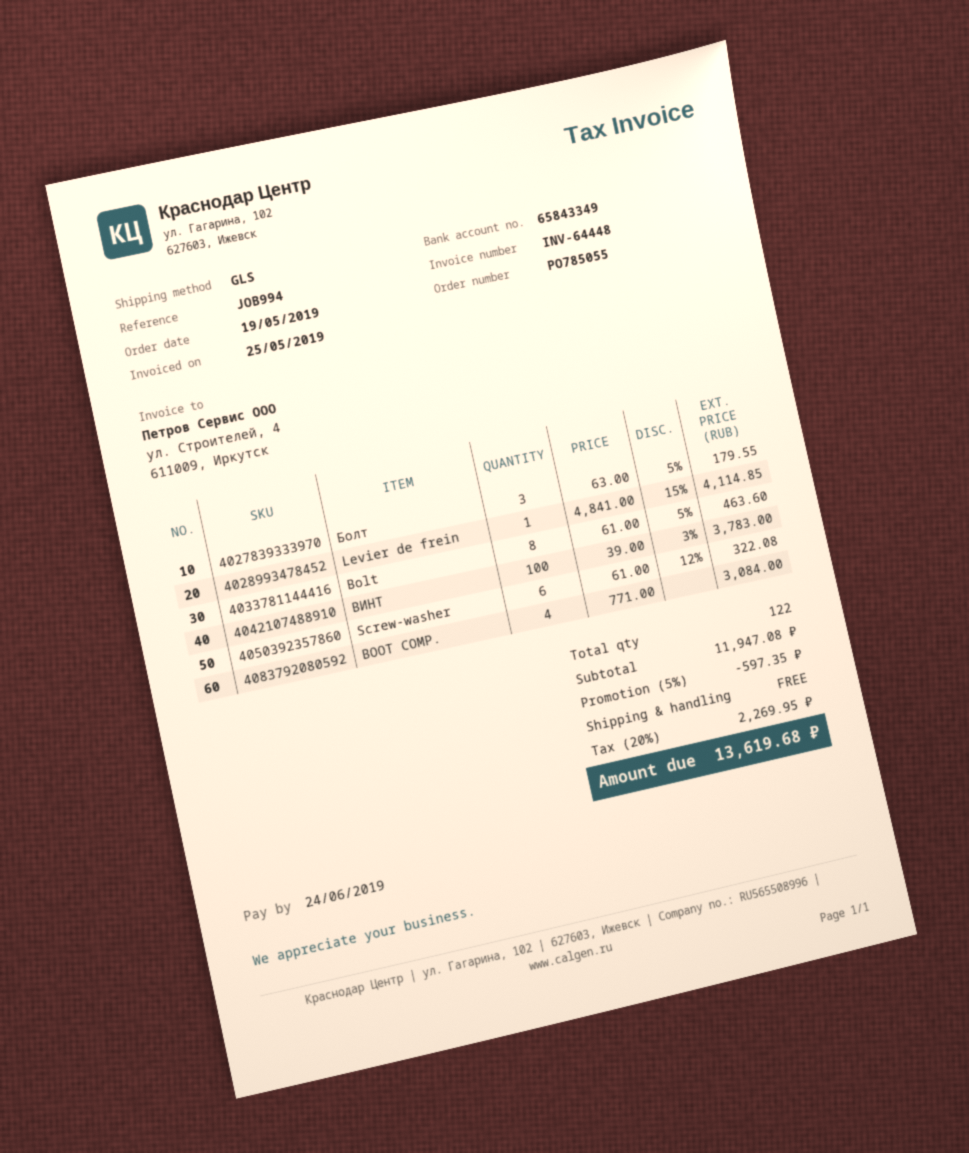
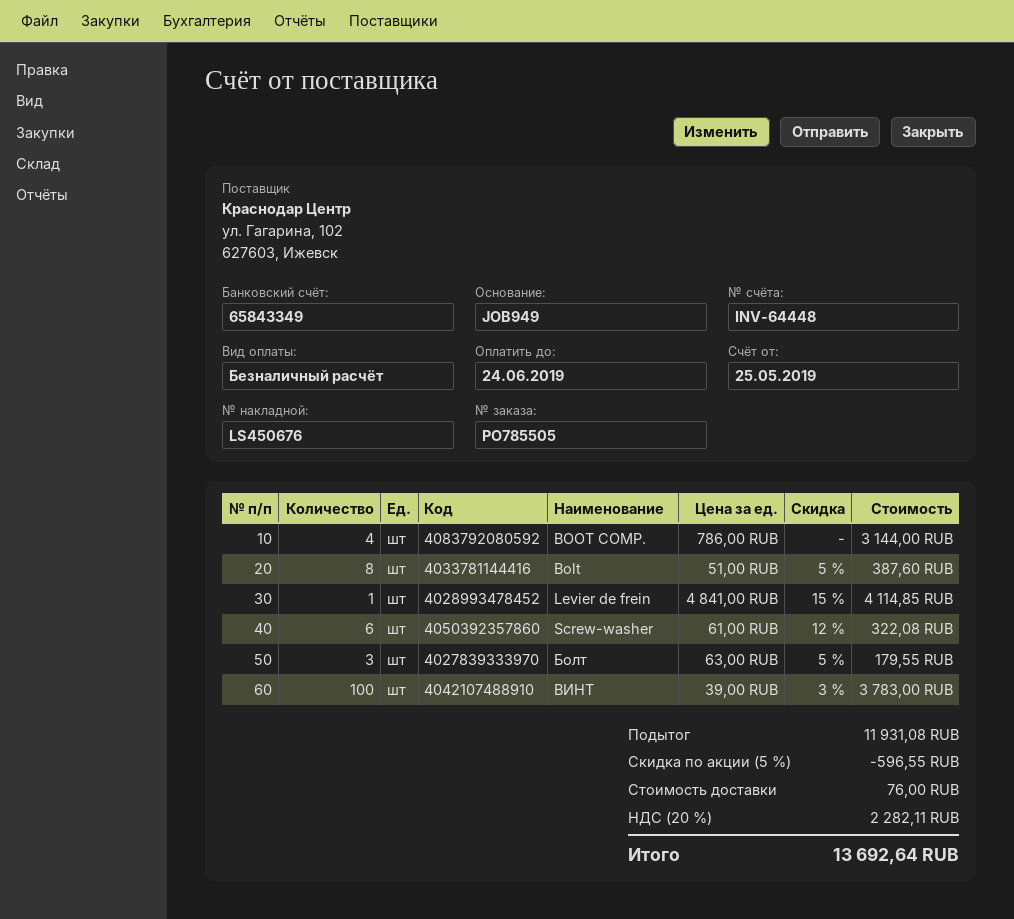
order number: PO785055 -> PO785505
reference: JOB994 -> JOB949
Bolt: 8 x 61.00 - 5% = 463.60 -> 8 x 51.00 - 5% = 387.60
BOOT COMP.: 4 x 771.00 = 3084.00 -> 4 x 786.00 = 3144.00
subtotal: 11947.08 -> 11931.08
discount: 5% = 597.35 -> 5% = 596.55
shipping: 0.00 -> 76.00
tax: 20% = 2269.95 -> 20% = 2282.11
total: 13619.68 -> 13692.64

